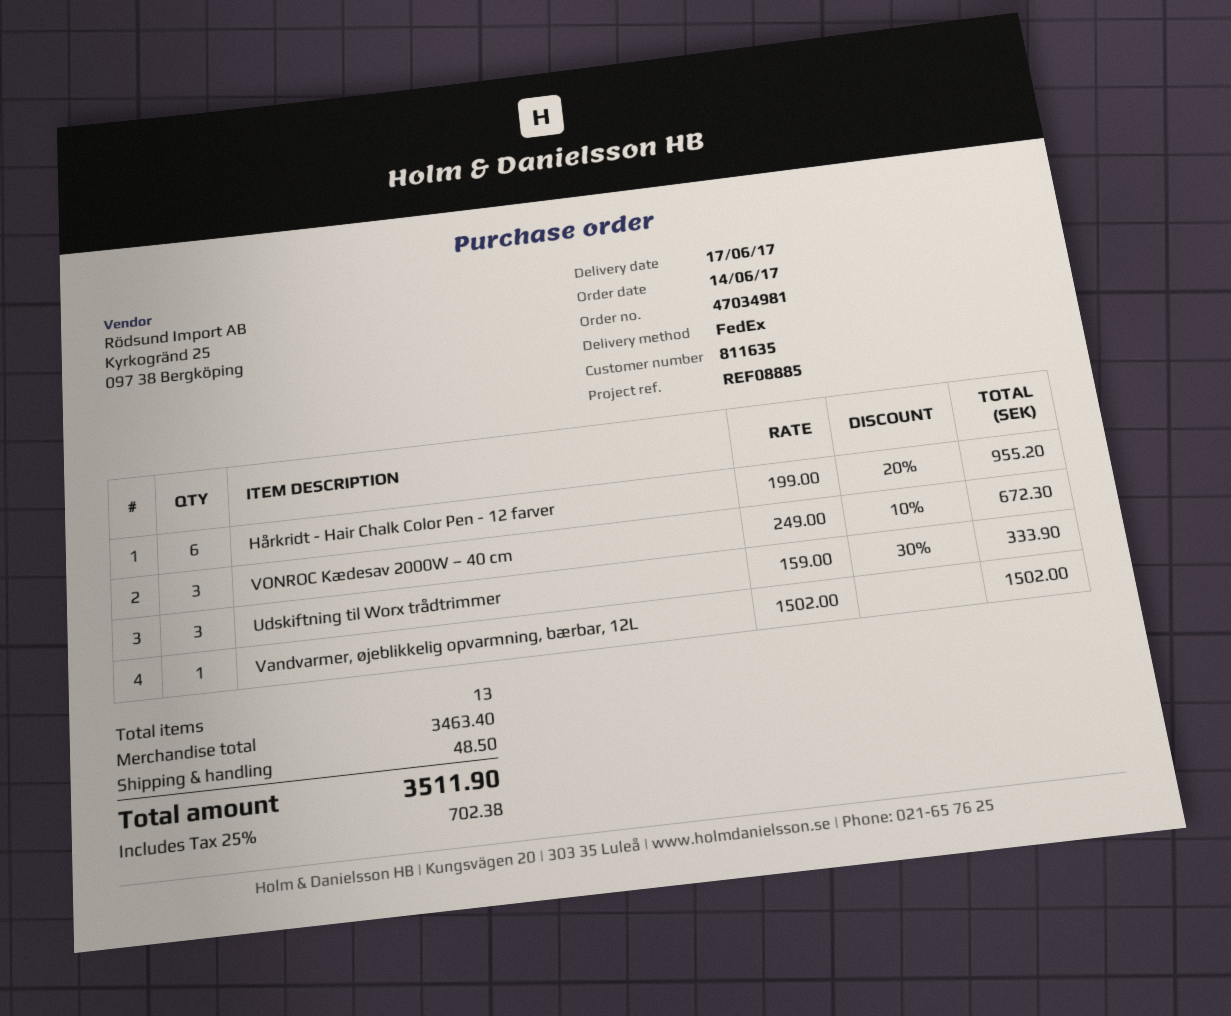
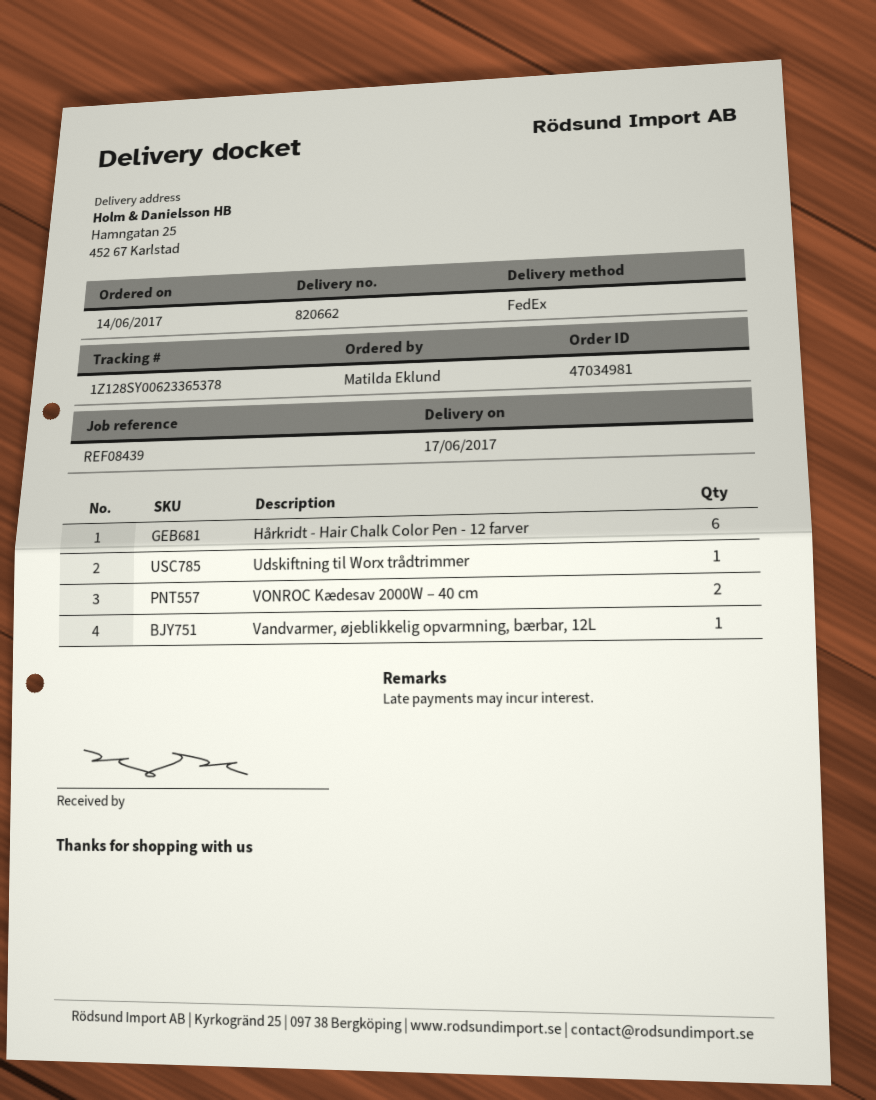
reference: REF08885 -> REF08439
VONROC Kædesav 2000W – 40 cm: 3 -> 2
Udskiftning til Worx trådtrimmer: 3 -> 1

